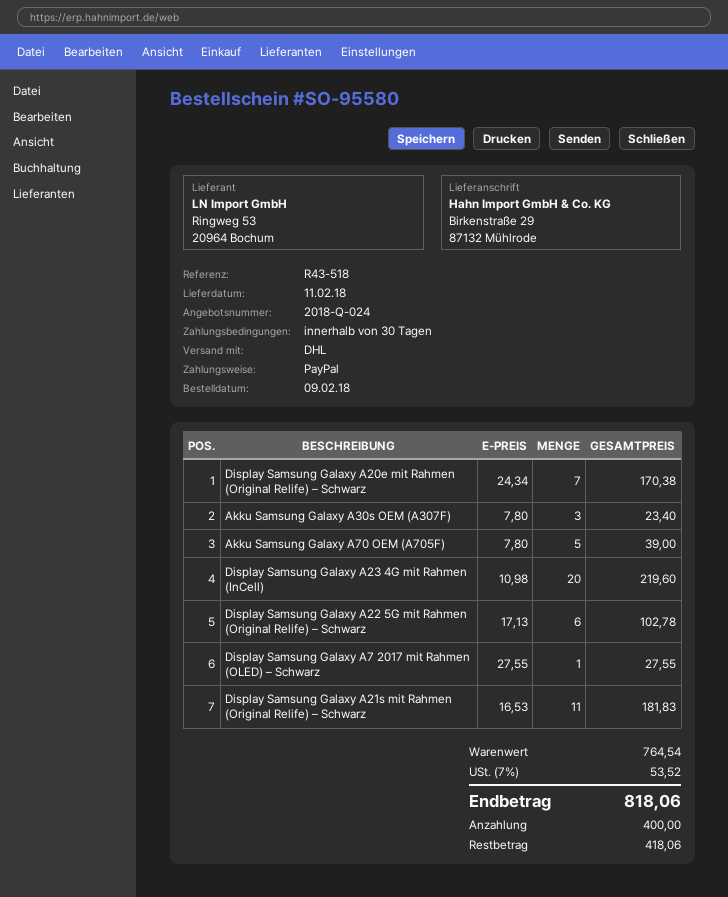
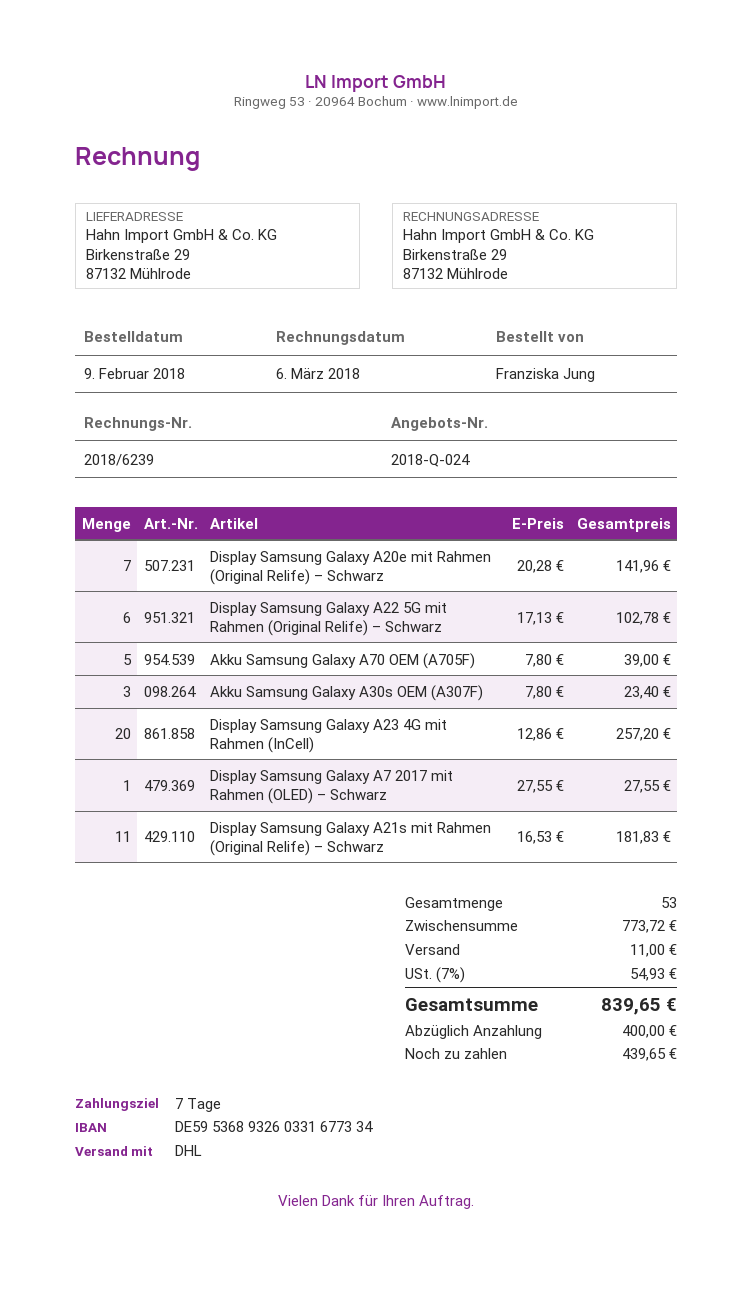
payment terms: 30 days -> 7 days
Display Samsung Galaxy A20e mit Rahmen (Original Relife) – Schwarz: 7 x 24.34 = 170.38 -> 7 x 20.28 = 141.96
Display Samsung Galaxy A23 4G mit Rahmen (InCell): 20 x 10.98 = 219.60 -> 20 x 12.86 = 257.20
subtotal: 764.54 -> 773.72
shipping: none -> 11.00
tax: 7% = 53.52 -> 7% = 54.93
total: 818.06 -> 839.65
balance: 418.06 -> 439.65

